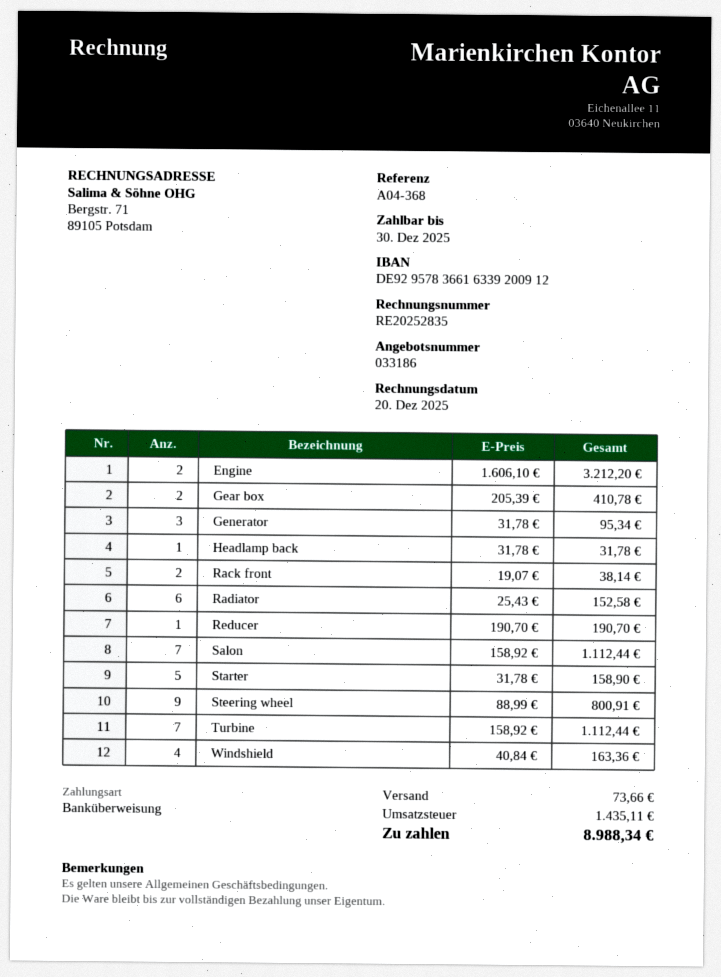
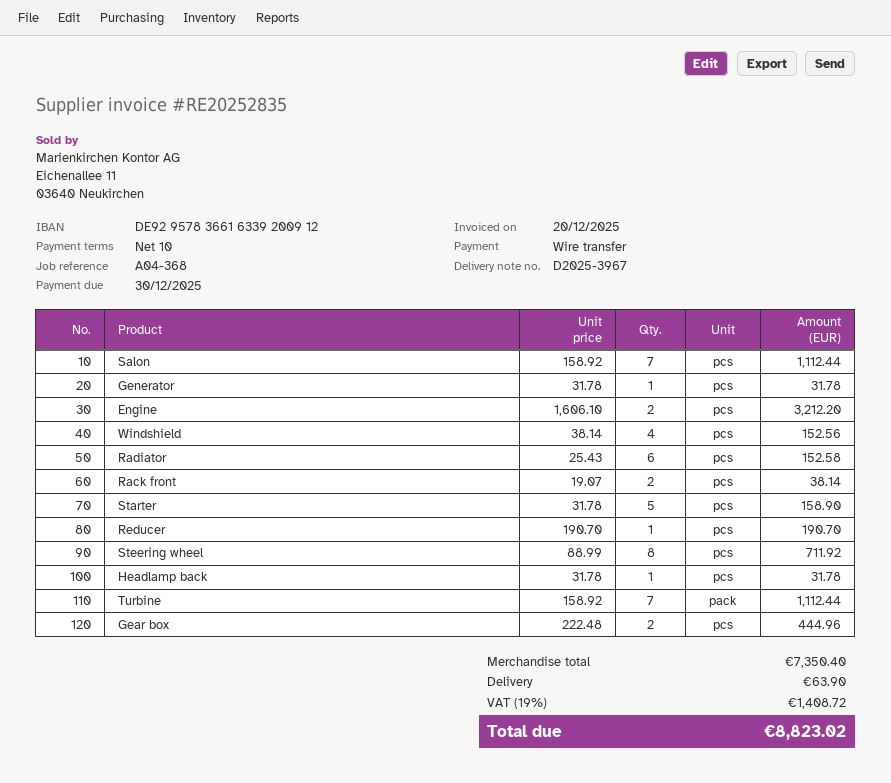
Gear box: 2 x 205.39 = 410.78 -> 2 x 222.48 = 444.96
Generator: 3 x 31.78 = 95.34 -> 1 x 31.78 = 31.78
Steering wheel: 9 x 88.99 = 800.91 -> 8 x 88.99 = 711.92
Windshield: 4 x 40.84 = 163.36 -> 4 x 38.14 = 152.56
shipping: 73.66 -> 63.90
tax: 1435.11 -> 1408.72
total: 8988.34 -> 8823.02

